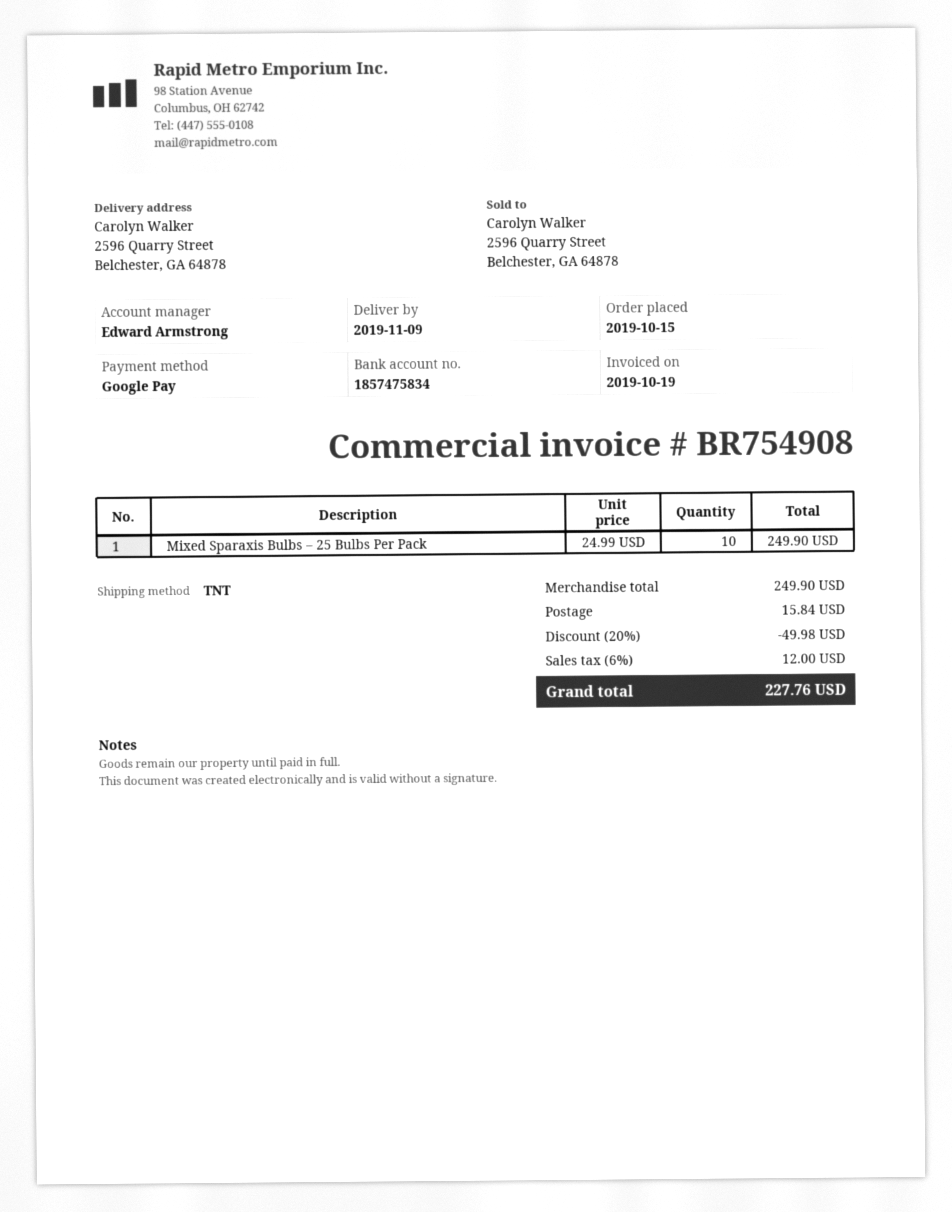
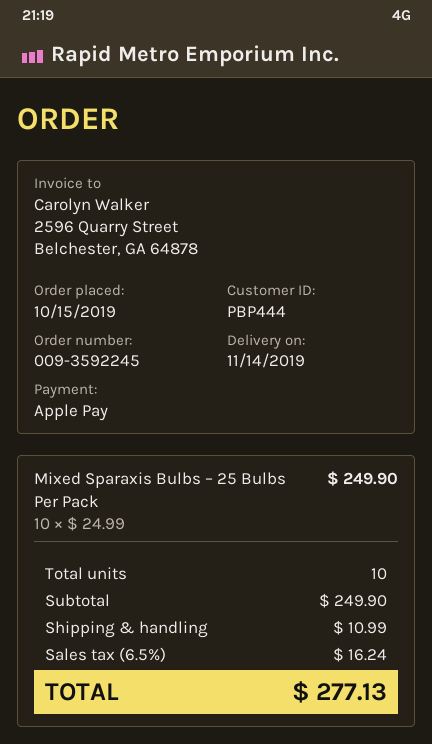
delivery date: 2019-11-09 -> 2019-11-14
payment method: Google Pay -> Apple Pay
discount: 20% = 49.98 -> none
shipping: 15.84 -> 10.99
tax: 6% = 12.00 -> 6.5% = 16.24
total: 227.76 -> 277.13

